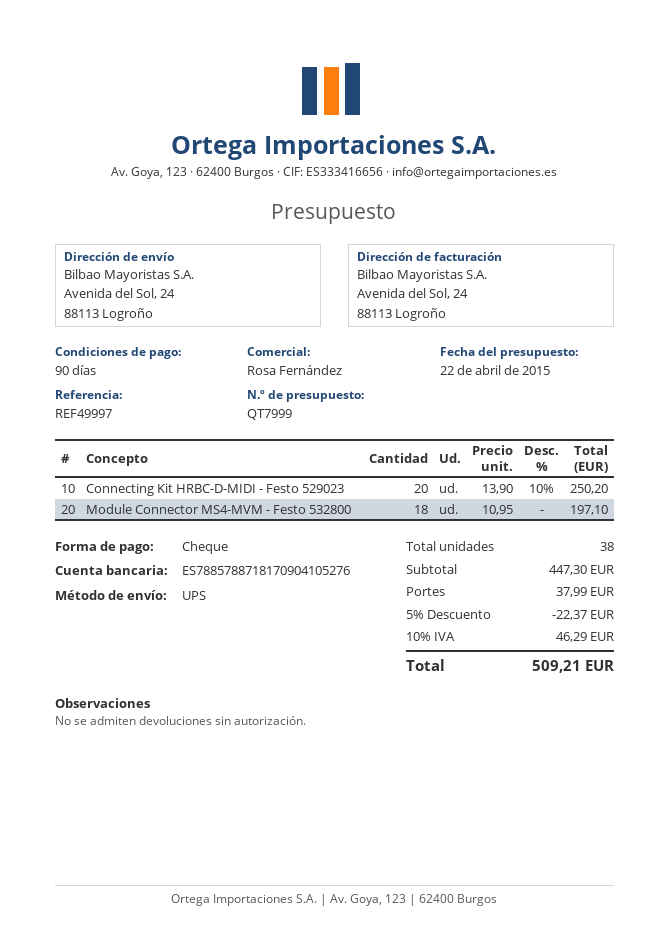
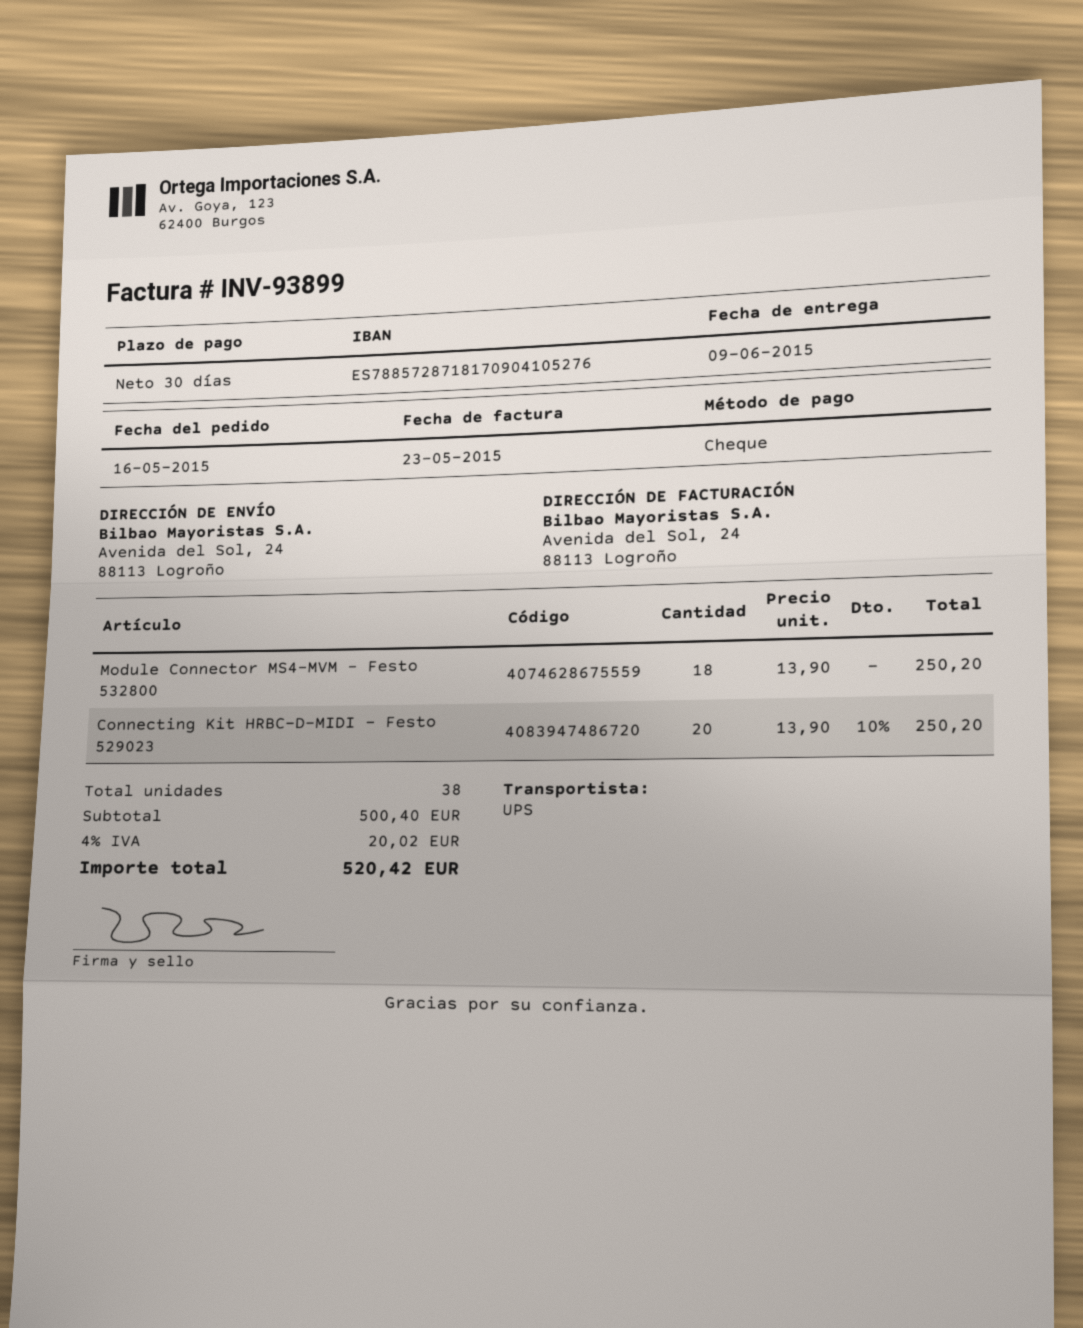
payment terms: 90 days -> 30 days
bank account: ES7885788718170904105276 -> ES7885728718170904105276
Module Connector MS4-MVM - Festo 532800: 18 x 10.95 = 197.10 -> 18 x 13.90 = 250.20
subtotal: 447.30 -> 500.40
discount: 5% = 22.37 -> none
shipping: 37.99 -> none
tax: 10% = 46.29 -> 4% = 20.02
total: 509.21 -> 520.42

